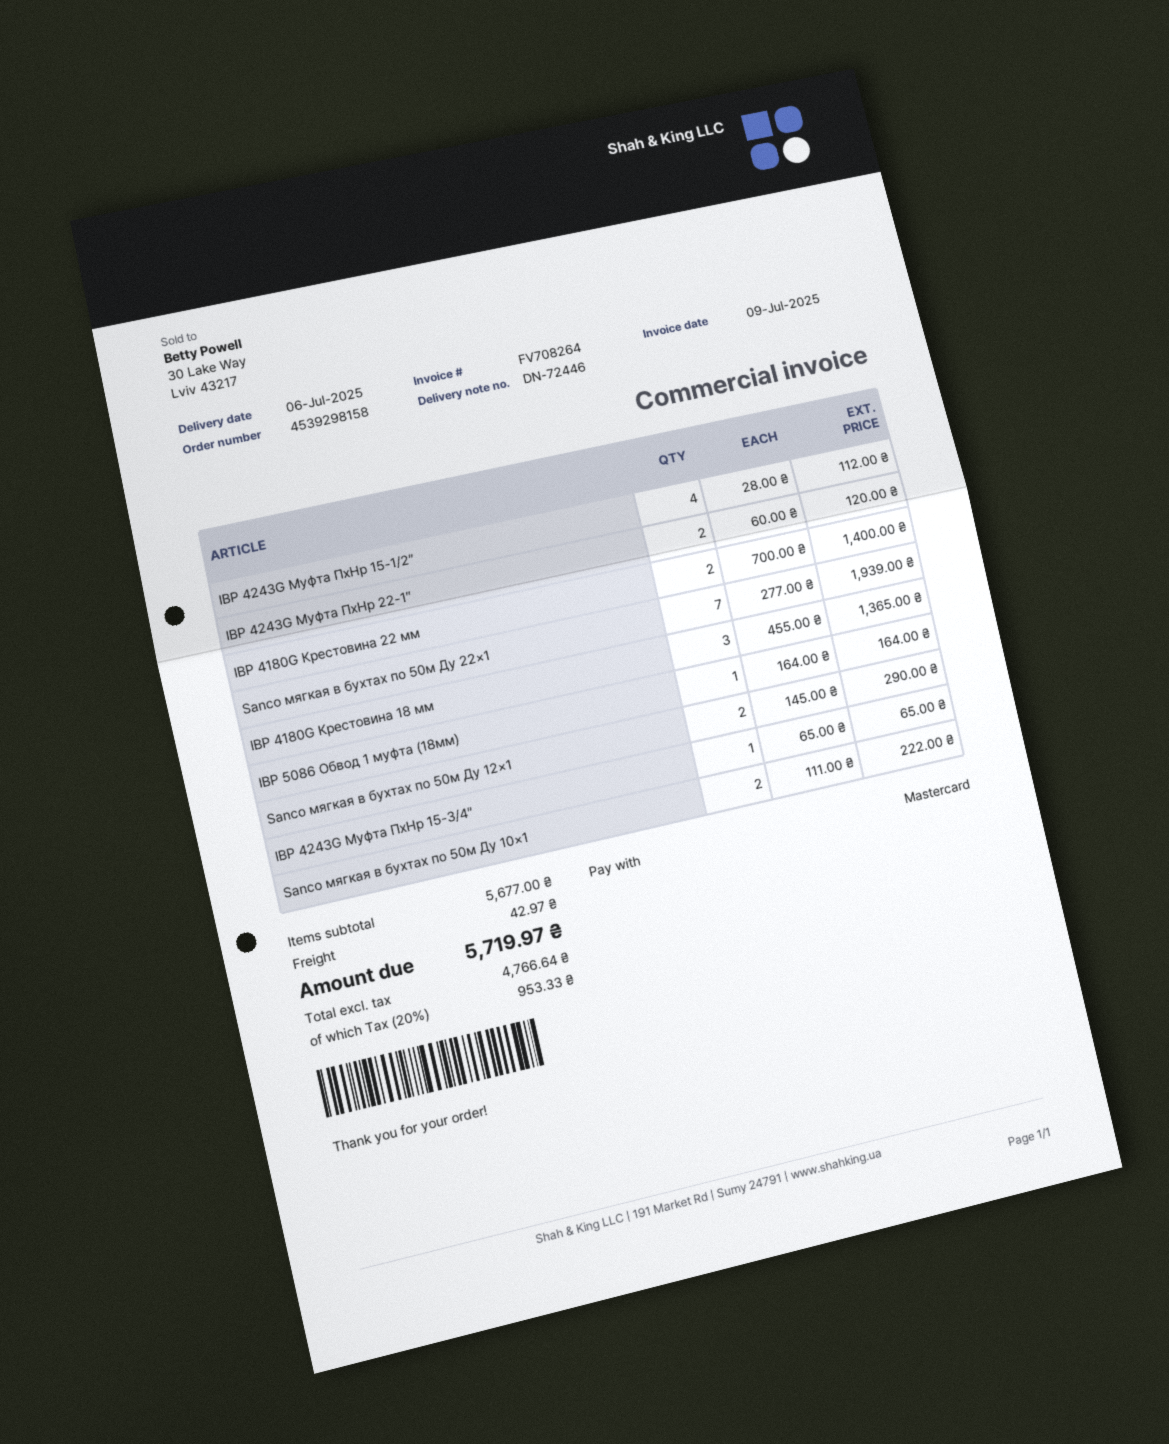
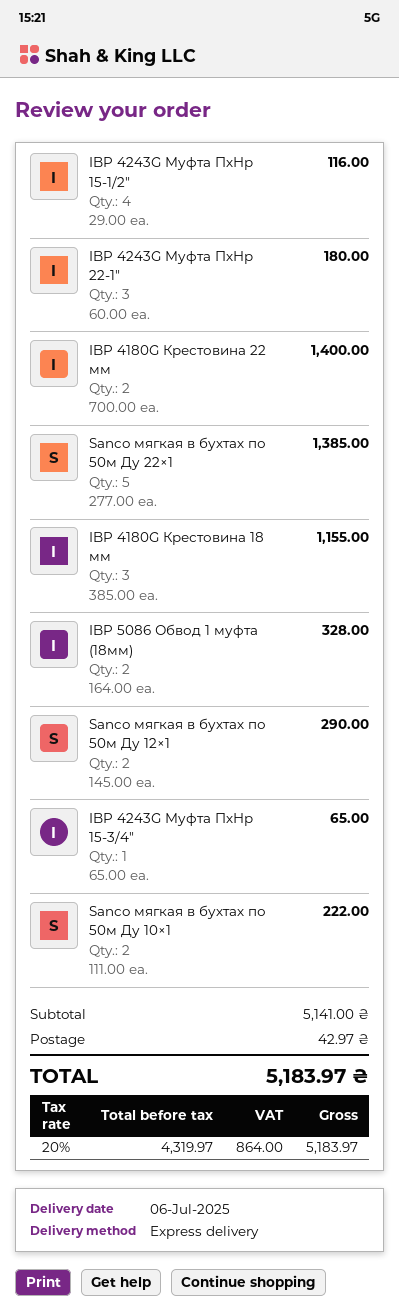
IBP 4243G Муфта ПхНр 15-1/2″: 4 x 28.00 = 112.00 -> 4 x 29.00 = 116.00
IBP 4243G Муфта ПхНр 22-1″: 2 x 60.00 = 120.00 -> 3 x 60.00 = 180.00
Sanco мягкая в бухтах по 50м Ду 22×1: 7 x 277.00 = 1939.00 -> 5 x 277.00 = 1385.00
IBP 4180G Крестовина 18 мм: 3 x 455.00 = 1365.00 -> 3 x 385.00 = 1155.00
IBP 5086 Обвод 1 муфта (18мм): 1 x 164.00 = 164.00 -> 2 x 164.00 = 328.00
subtotal: 5677.00 -> 5141.00
net: 4766.64 -> 4319.97
tax: 20% = 953.33 -> 20% = 864.00
total: 5719.97 -> 5183.97

